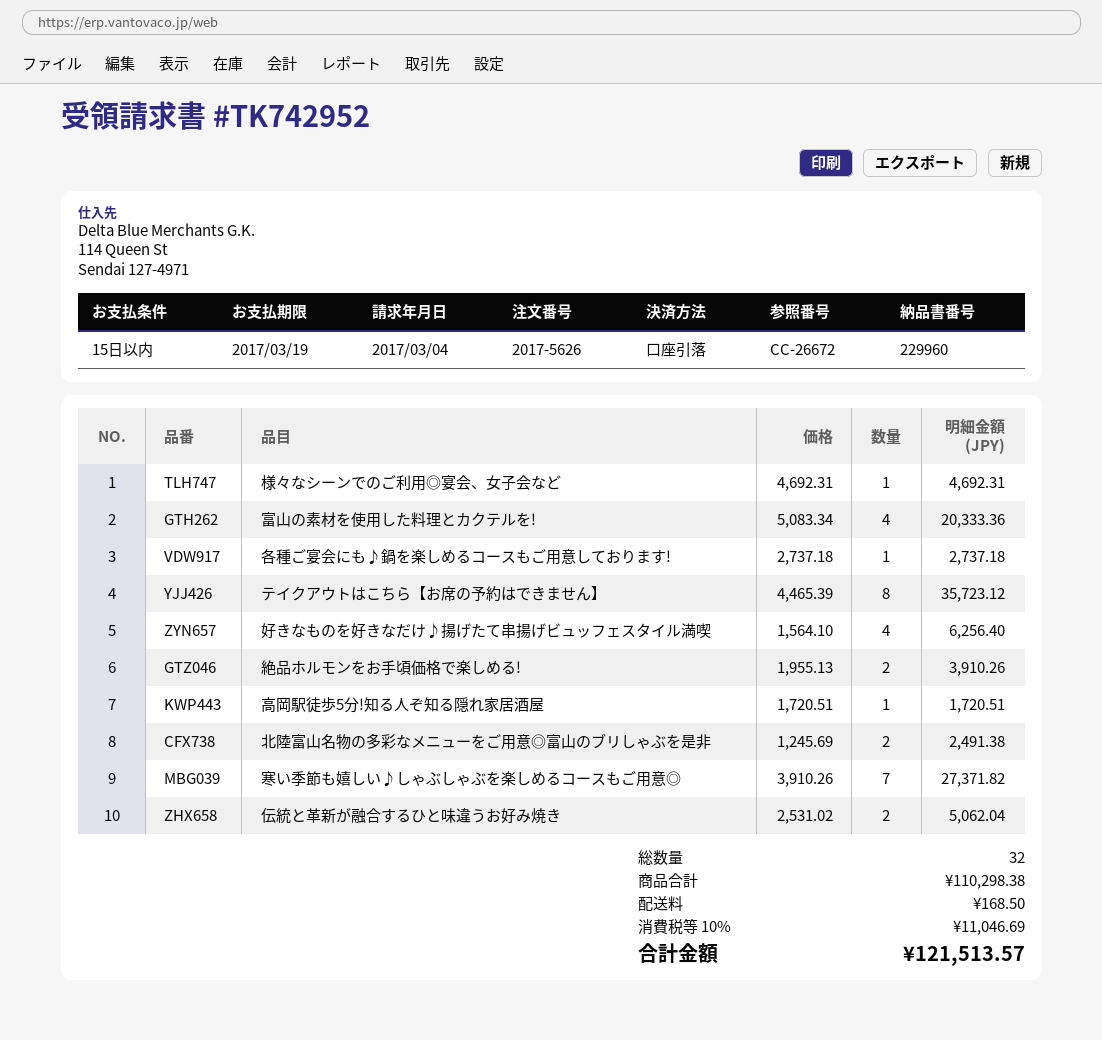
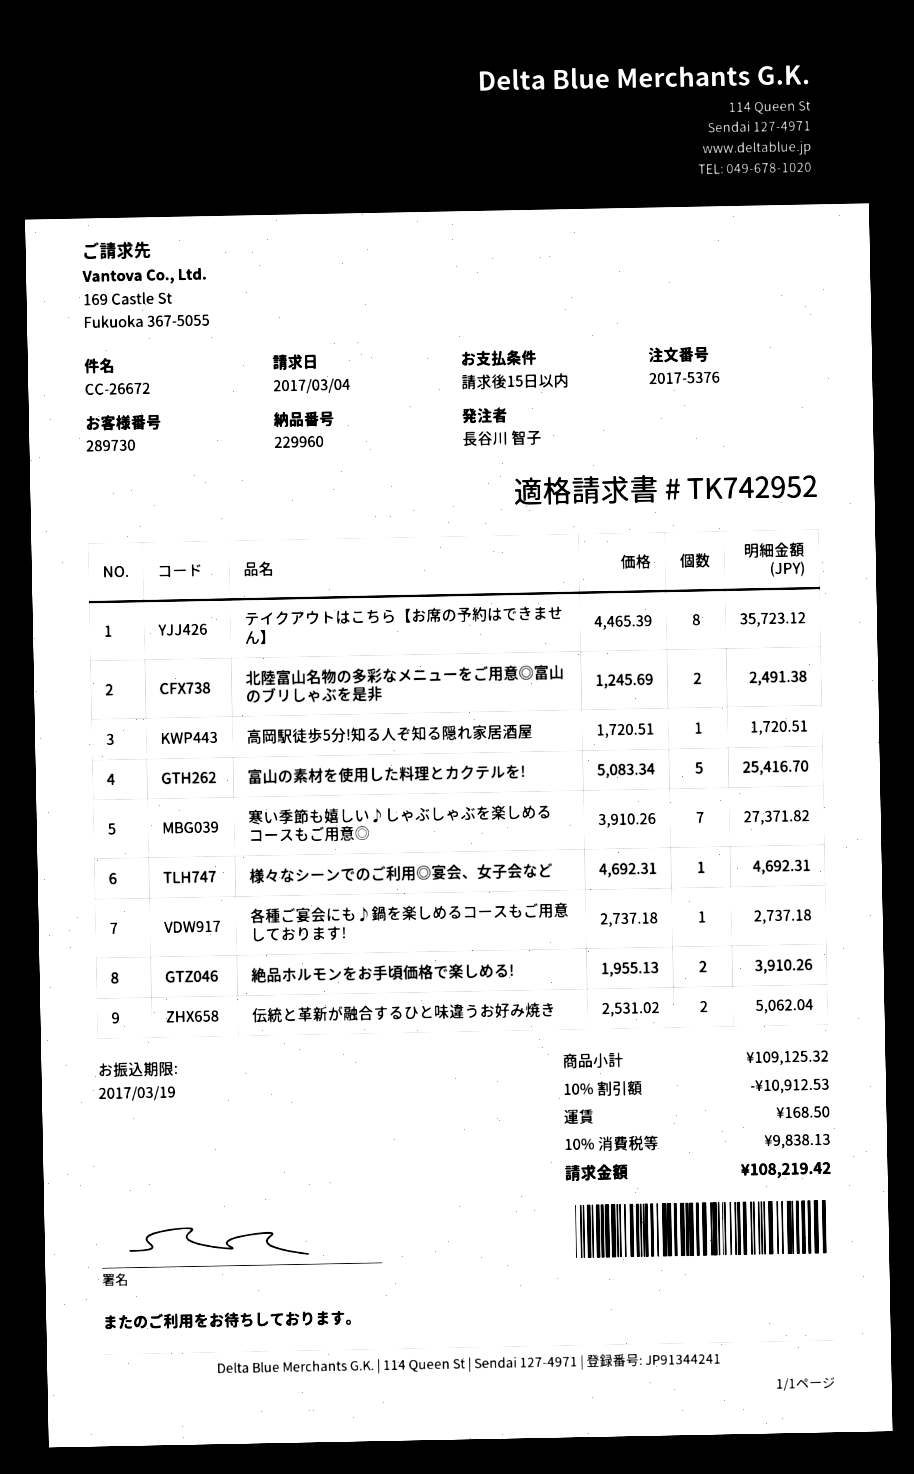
order number: 2017-5626 -> 2017-5376
富山の素材を使用した料理とカクテルを!: 4 x 5083.34 = 20333.36 -> 5 x 5083.34 = 25416.70
好きなものを好きなだけ♪揚げたて串揚げビュッフェスタイル満喫: 4 x 1564.10 = 6256.40 -> none
subtotal: 110298.38 -> 109125.32
discount: none -> 10% = 10912.53
tax: 10% = 11046.69 -> 10% = 9838.13
total: 121513.57 -> 108219.42

